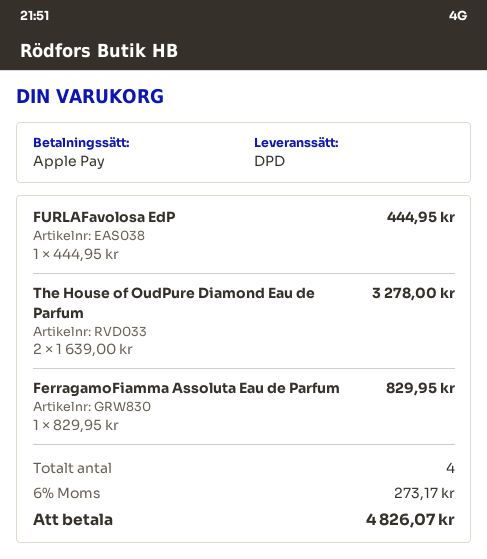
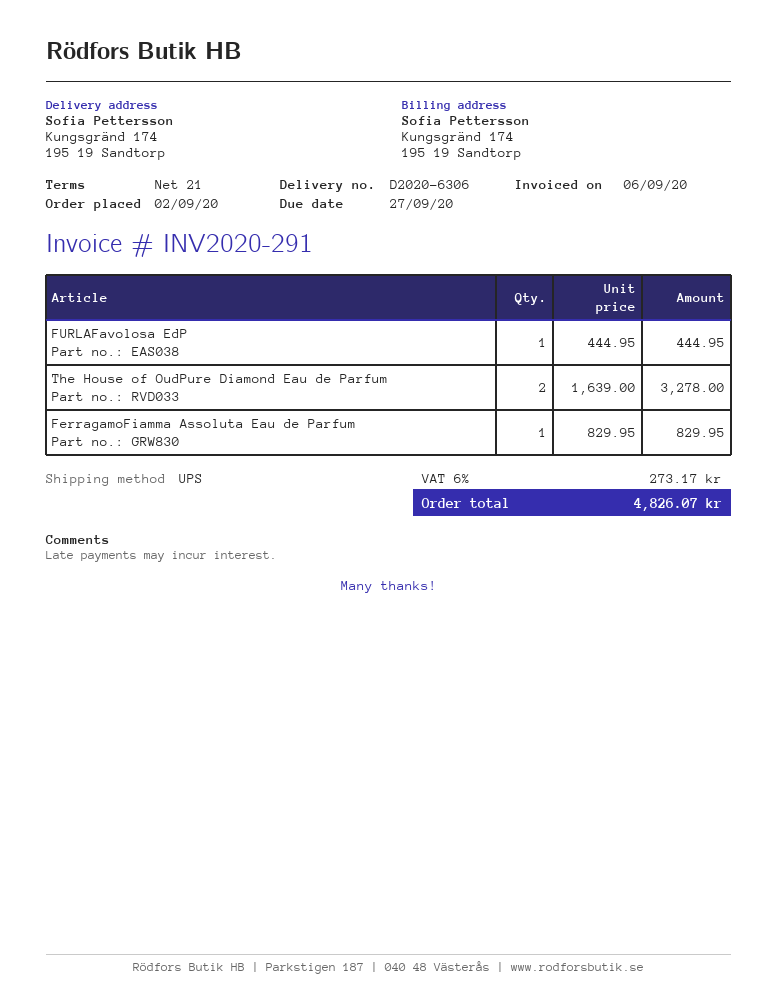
shipping method: DPD -> UPS

